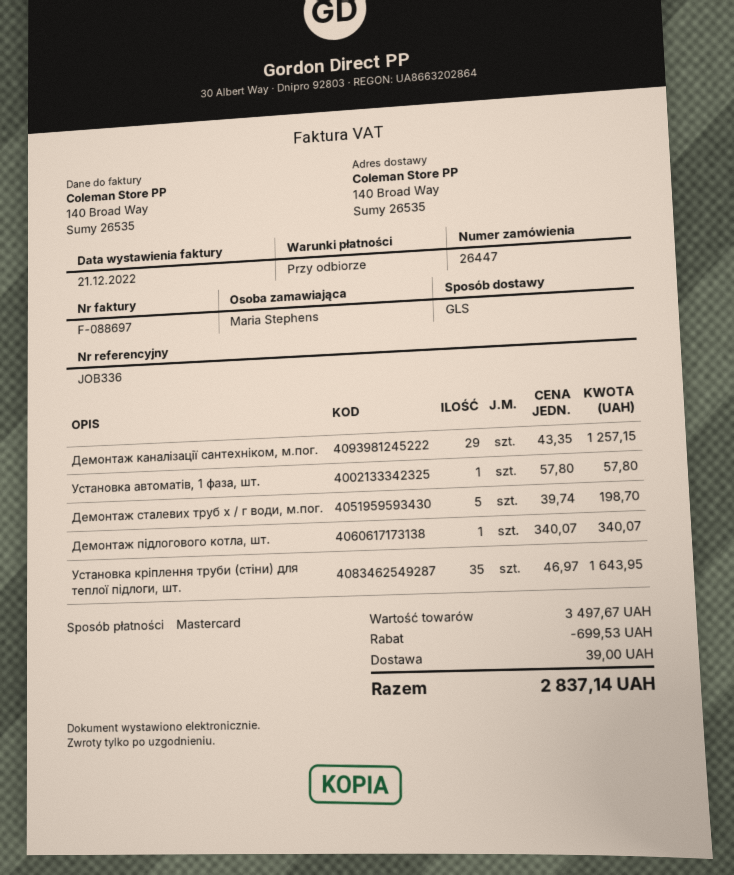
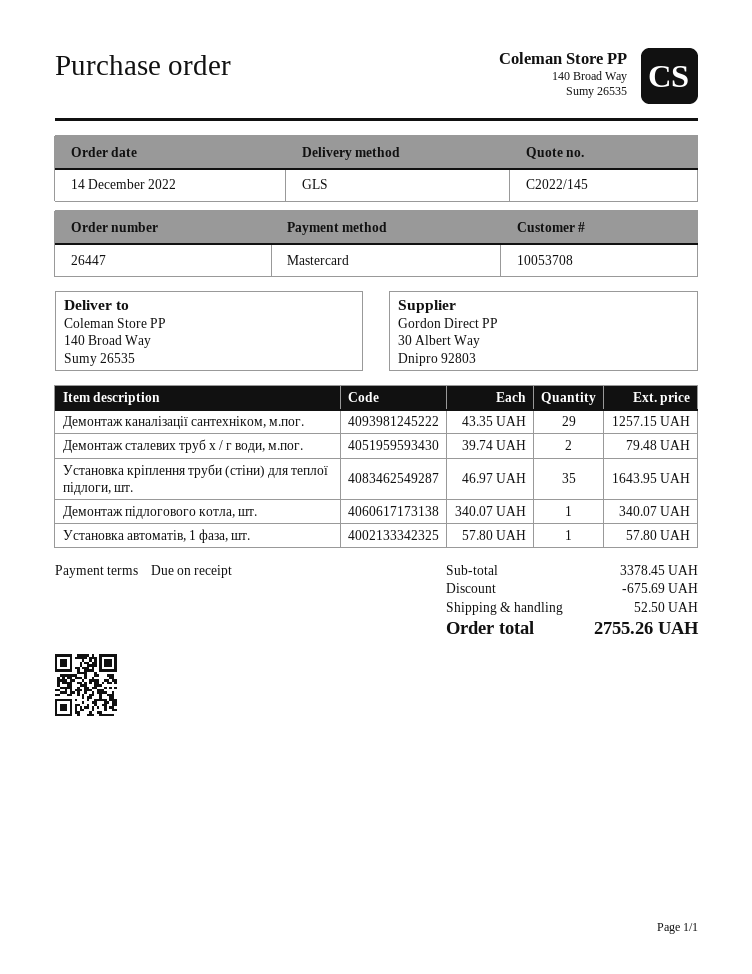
Демонтаж сталевих труб х / г води, м.пог.: 5 x 39.74 = 198.70 -> 2 x 39.74 = 79.48
subtotal: 3497.67 -> 3378.45
discount: 699.53 -> 675.69
shipping: 39.00 -> 52.50
total: 2837.14 -> 2755.26

